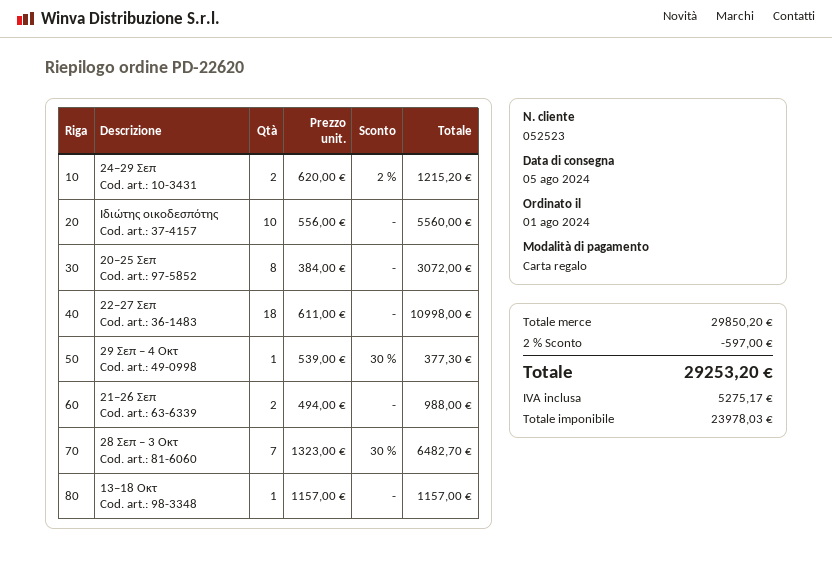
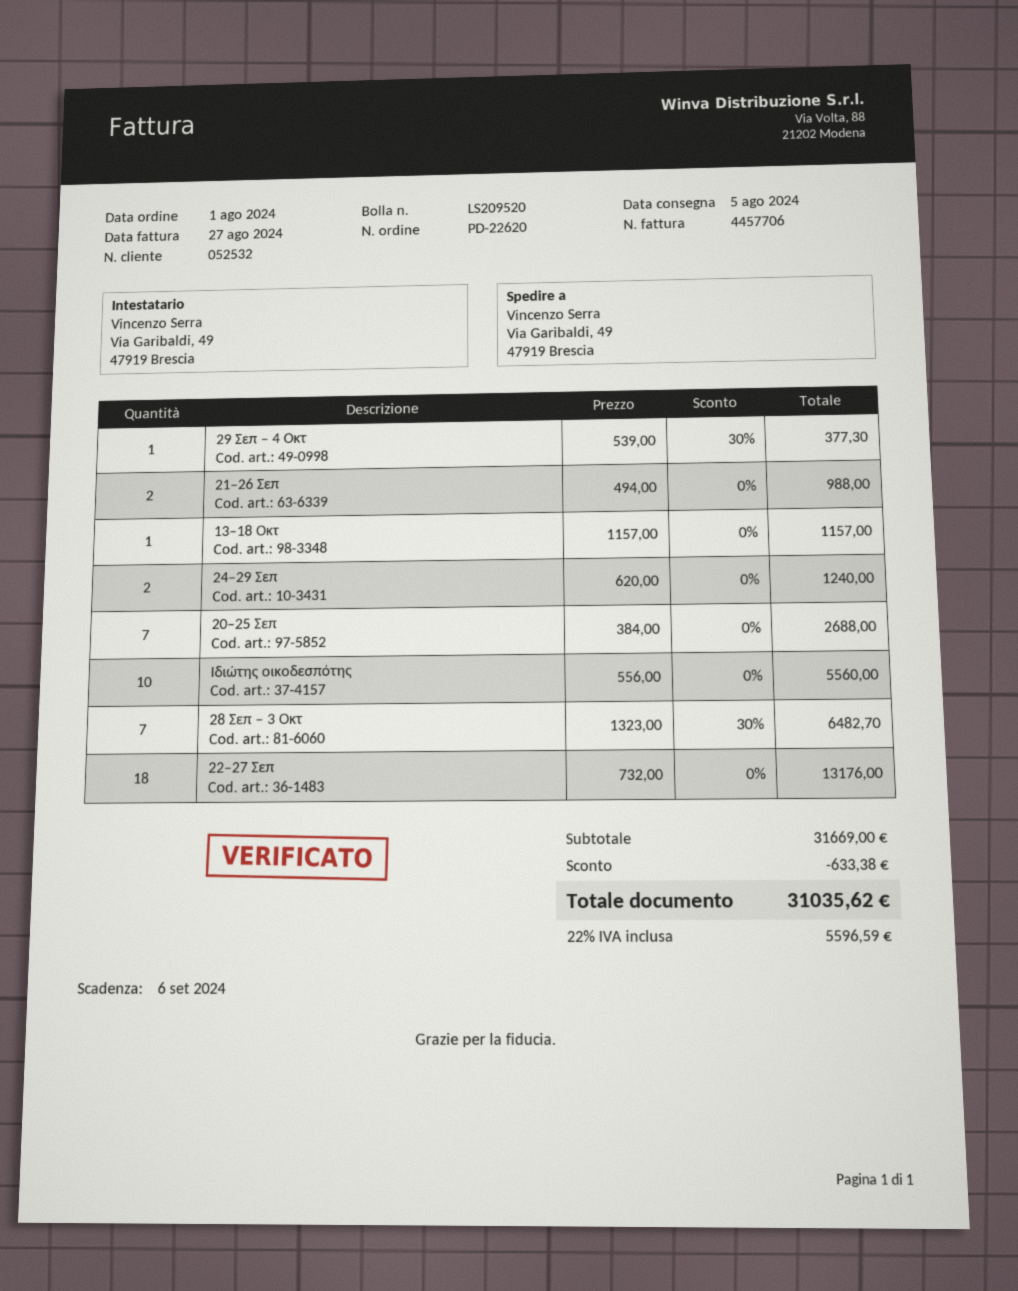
customer number: 052523 -> 052532
24–29 Σεπ: 2 x 620.00 - 2% = 1215.20 -> 2 x 620.00 = 1240.00
20–25 Σεπ: 8 x 384.00 = 3072.00 -> 7 x 384.00 = 2688.00
22–27 Σεπ: 18 x 611.00 = 10998.00 -> 18 x 732.00 = 13176.00
subtotal: 29850.20 -> 31669.00
discount: 597.00 -> 633.38
tax: 5275.17 -> 5596.59
total: 29253.20 -> 31035.62

